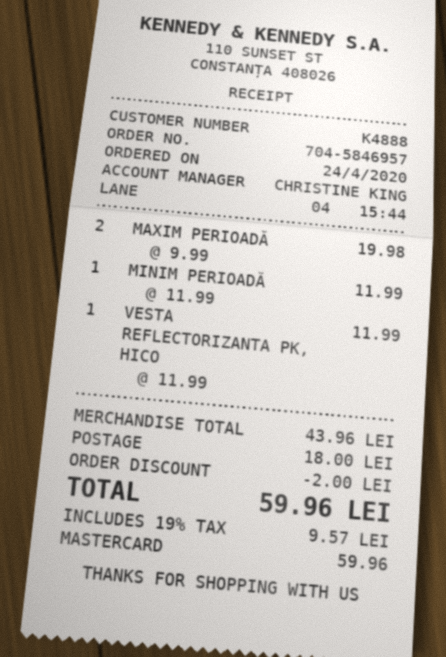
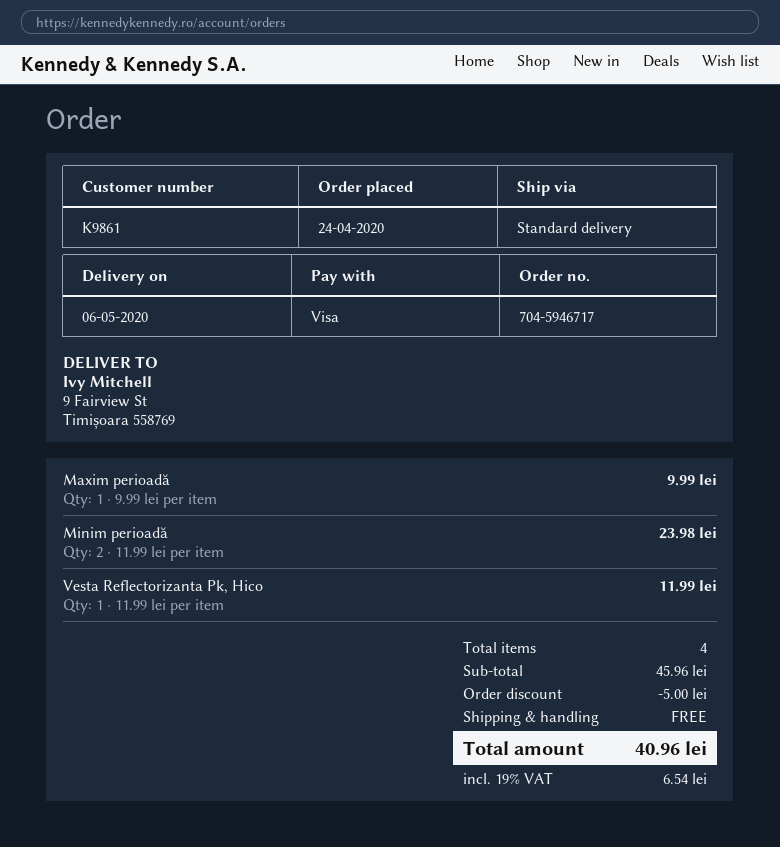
order number: 704-5846957 -> 704-5946717
customer number: K4888 -> K9861
payment method: Mastercard -> Visa
MAXIM PERIOADĂ: 2 x 9.99 = 19.98 -> 1 x 9.99 = 9.99
MINIM PERIOADĂ: 1 x 11.99 = 11.99 -> 2 x 11.99 = 23.98
subtotal: 43.96 -> 45.96
discount: 2.00 -> 5.00
shipping: 18.00 -> 0.00
tax: 19% = 9.57 -> 19% = 6.54
total: 59.96 -> 40.96

